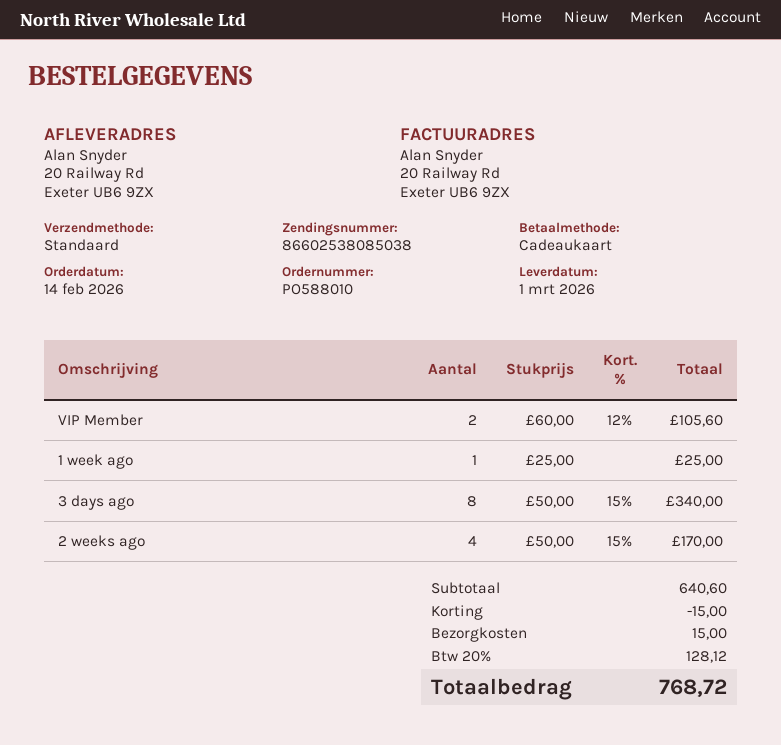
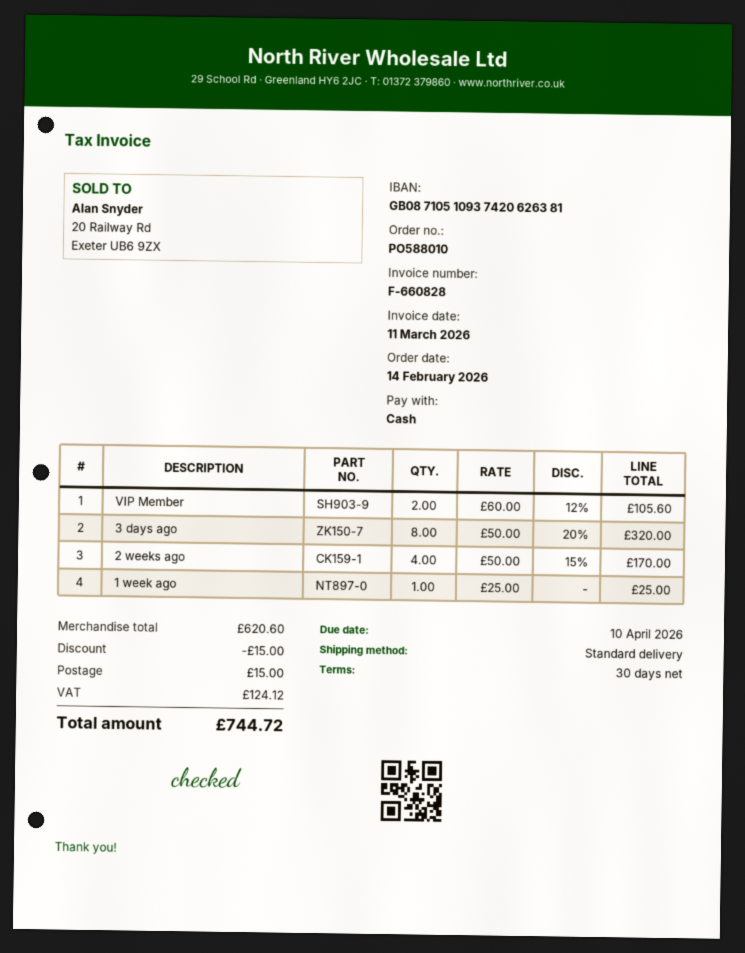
payment method: gift card -> cash
3 days ago: 8 x 50.00 - 15% = 340.00 -> 8 x 50.00 - 20% = 320.00
subtotal: 640.60 -> 620.60
tax: 128.12 -> 124.12
total: 768.72 -> 744.72

